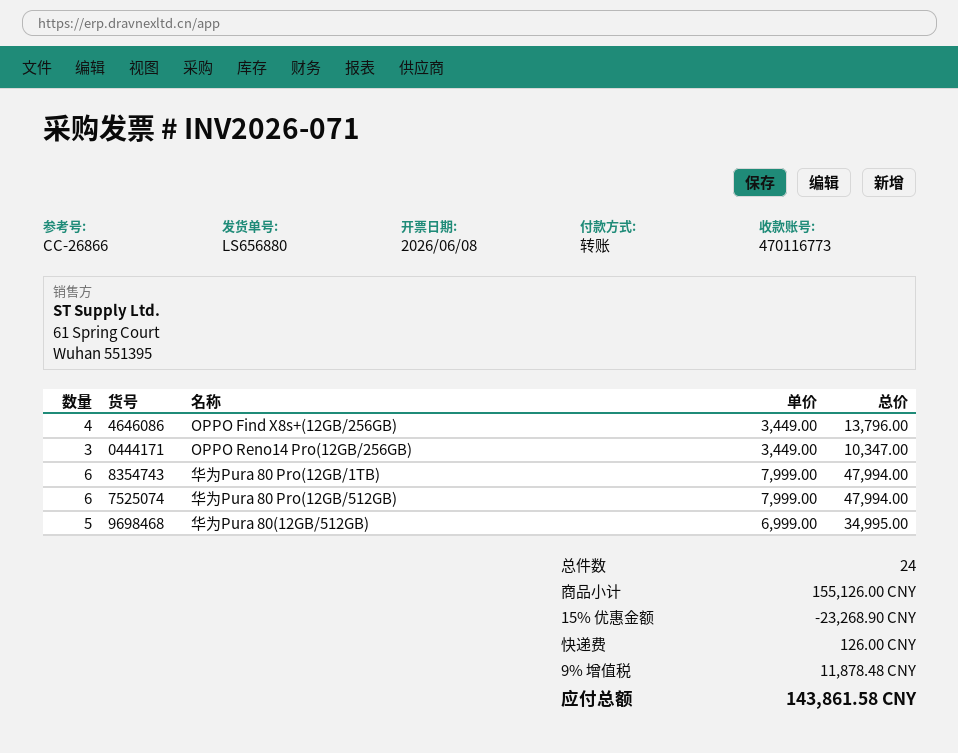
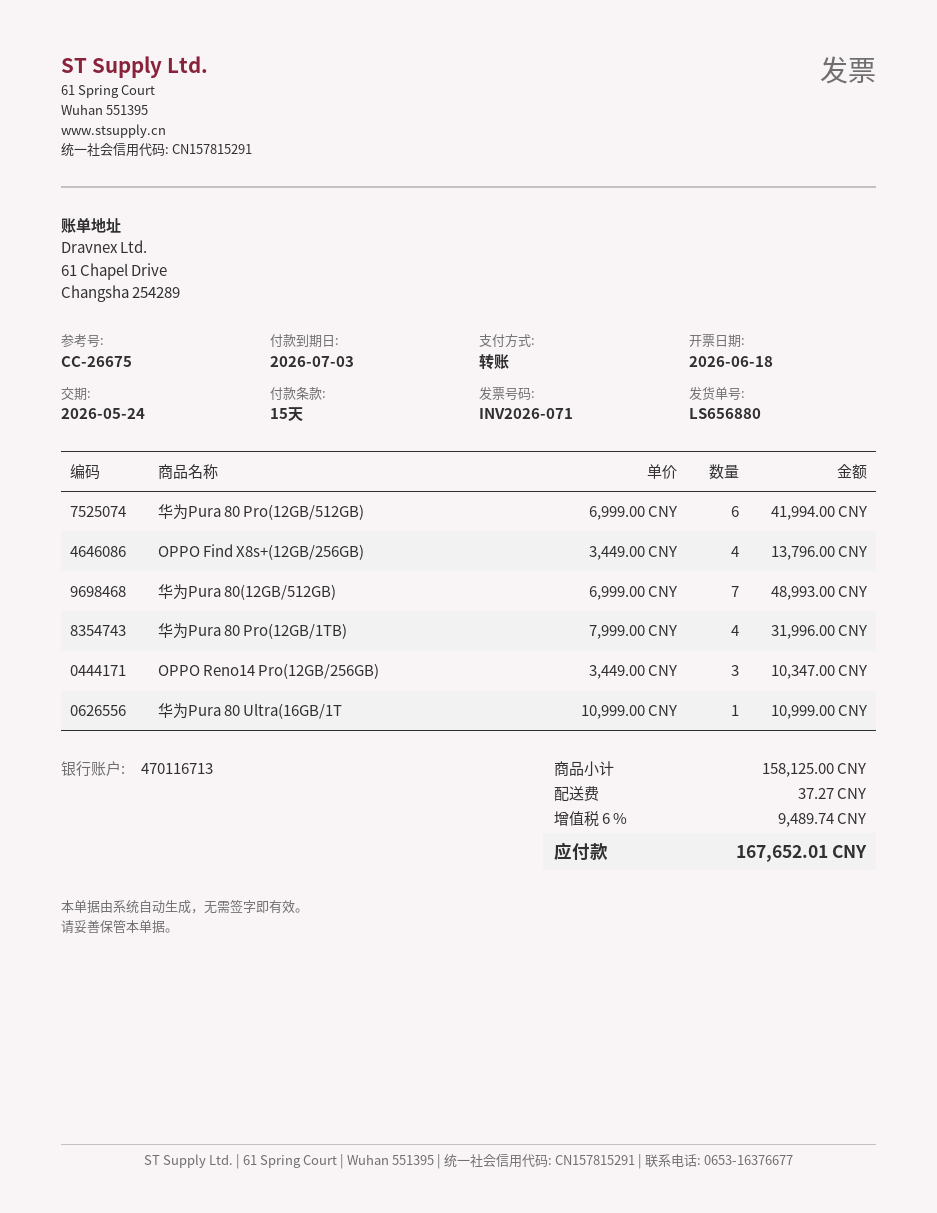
invoice date: 2026-06-08 -> 2026-06-18
reference: CC-26866 -> CC-26675
bank account: 470116773 -> 470116713
华为Pura 80 Pro(12GB/1TB): 6 x 7999.00 = 47994.00 -> 4 x 7999.00 = 31996.00
华为Pura 80 Pro(12GB/512GB): 6 x 7999.00 = 47994.00 -> 6 x 6999.00 = 41994.00
华为Pura 80(12GB/512GB): 5 x 6999.00 = 34995.00 -> 7 x 6999.00 = 48993.00
华为Pura 80 Ultra(16GB/1T: none -> 1 x 10999.00 = 10999.00
subtotal: 155126.00 -> 158125.00
discount: 15% = 23268.90 -> none
shipping: 126.00 -> 37.27
tax: 9% = 11878.48 -> 6% = 9489.74
total: 143861.58 -> 167652.01

